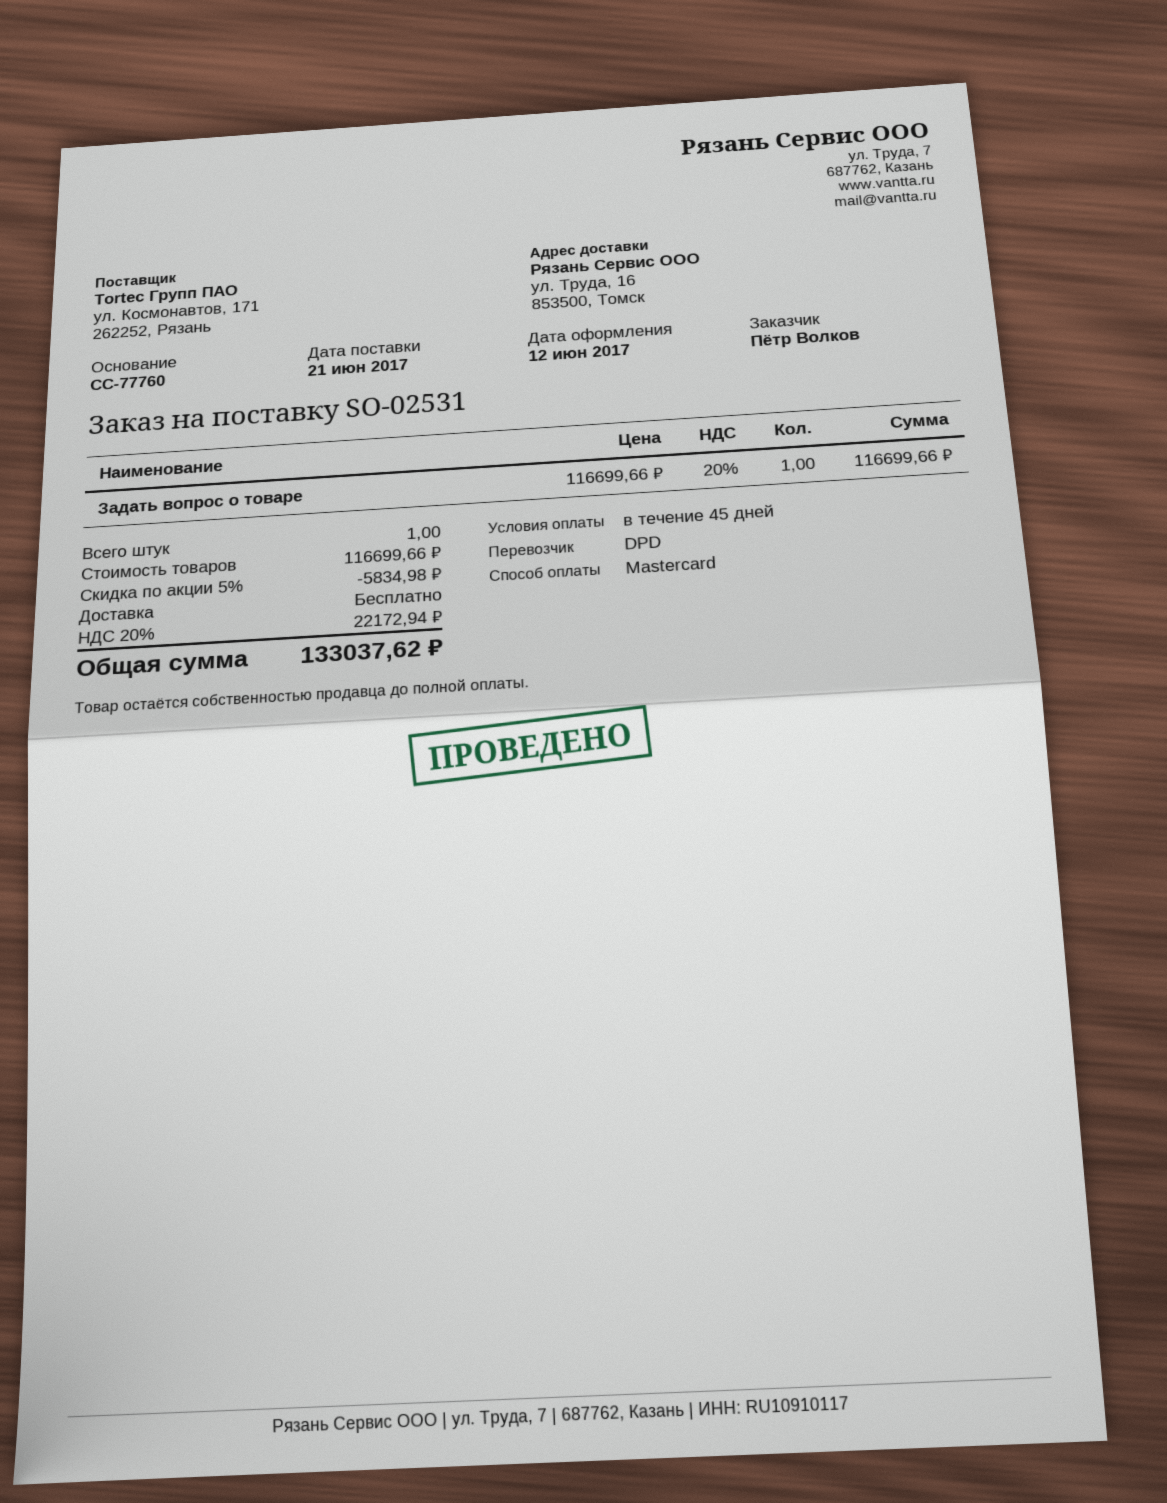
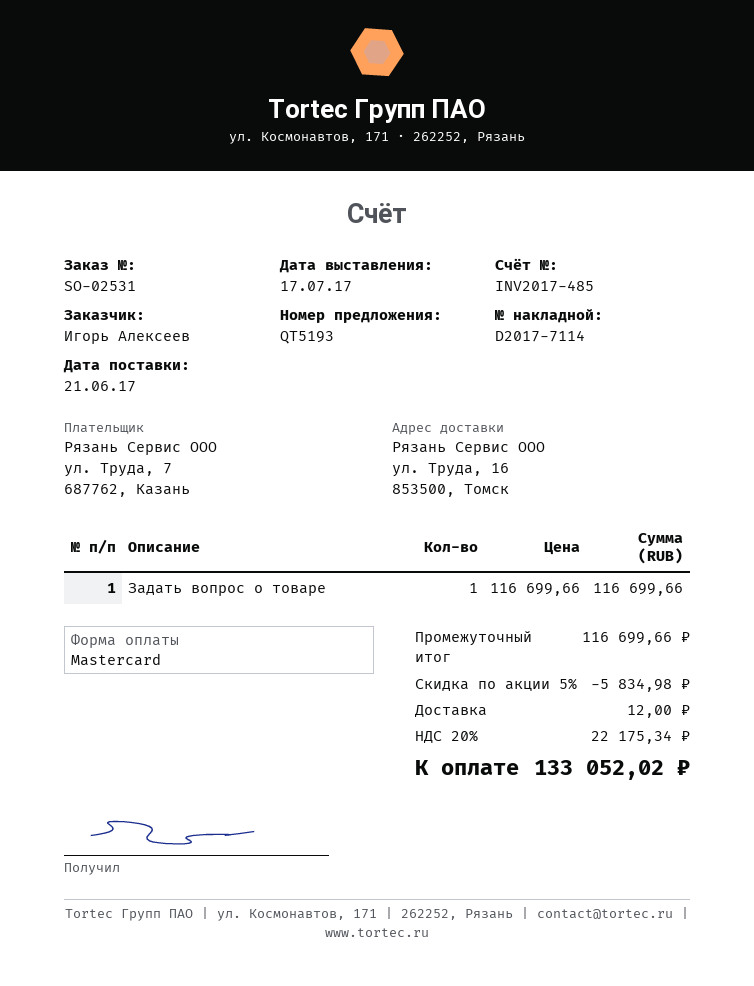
ordered by: Пётр Волков -> Игорь Алексеев
shipping: 0.00 -> 12.00
tax: 20% = 22172.94 -> 20% = 22175.34
total: 133037.62 -> 133052.02

